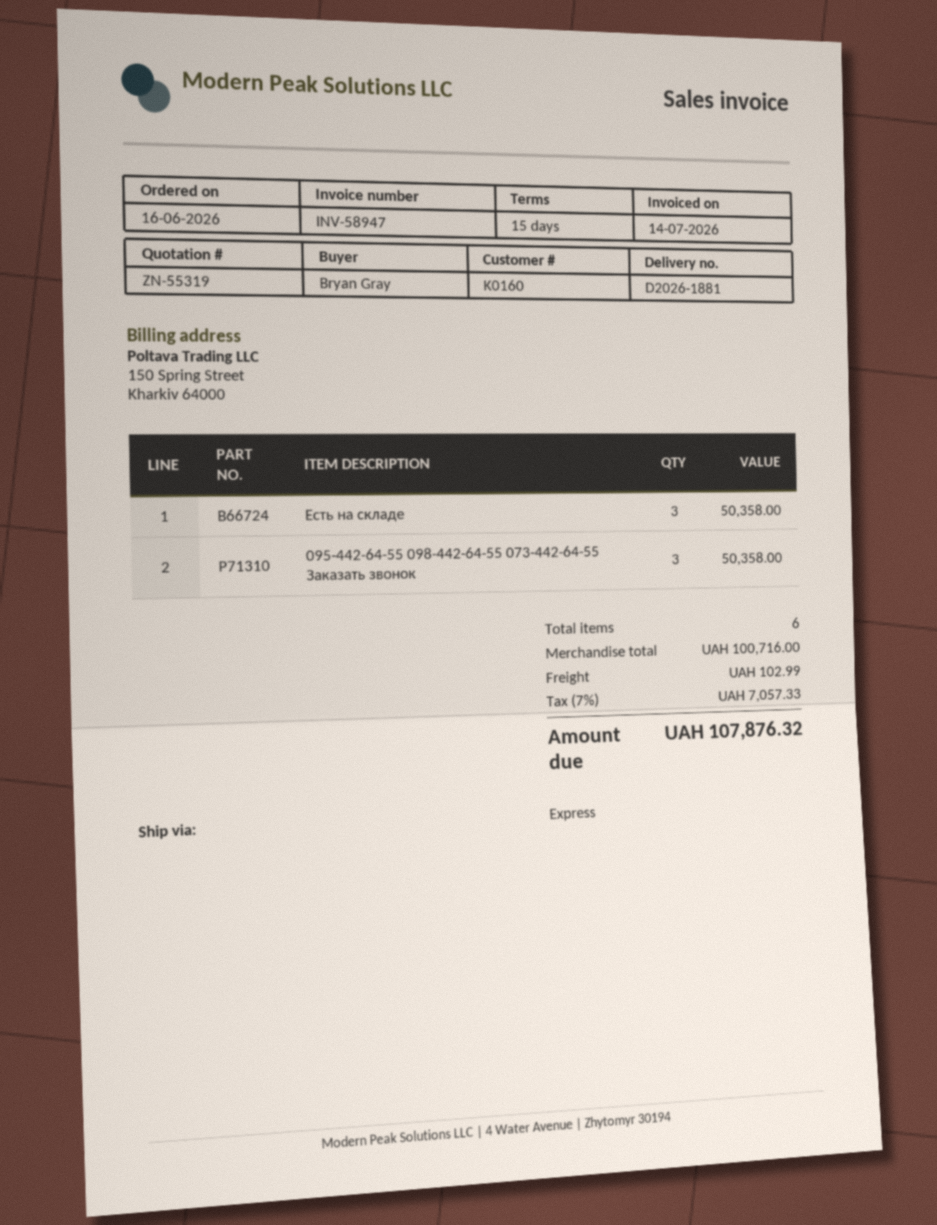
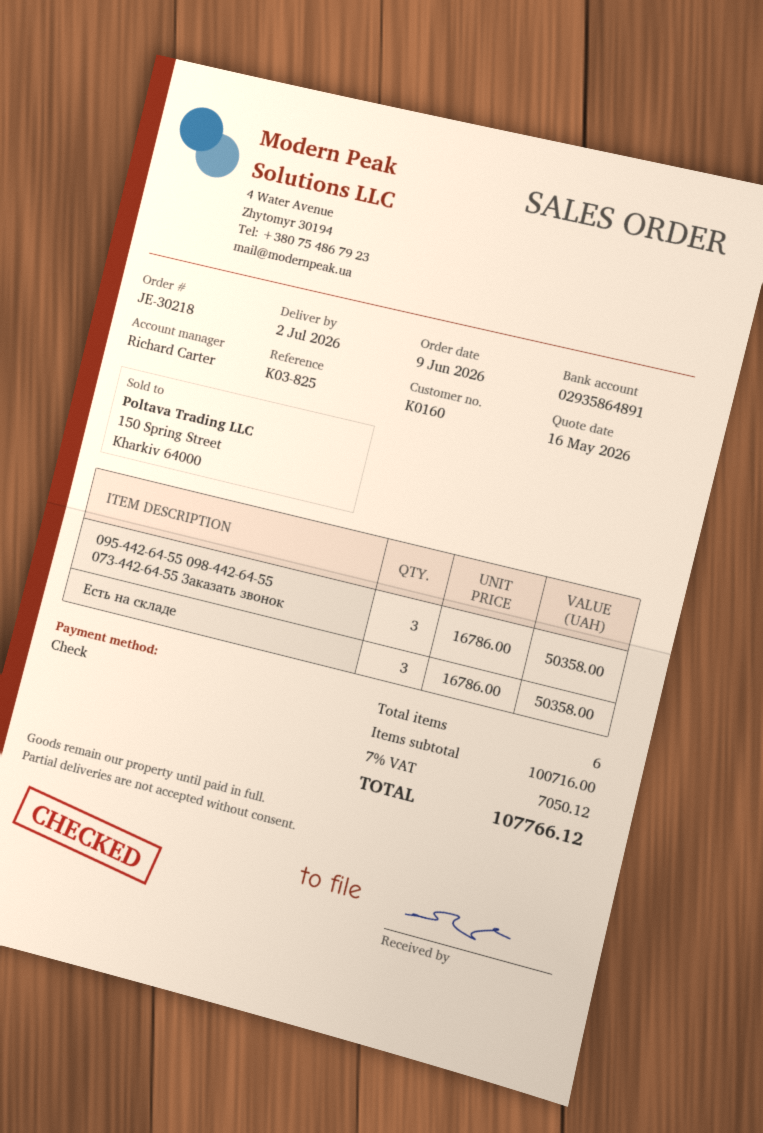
order date: 2026-06-16 -> 2026-06-09
shipping: 102.99 -> none
tax: 7% = 7057.33 -> 7% = 7050.12
total: 107876.32 -> 107766.12

